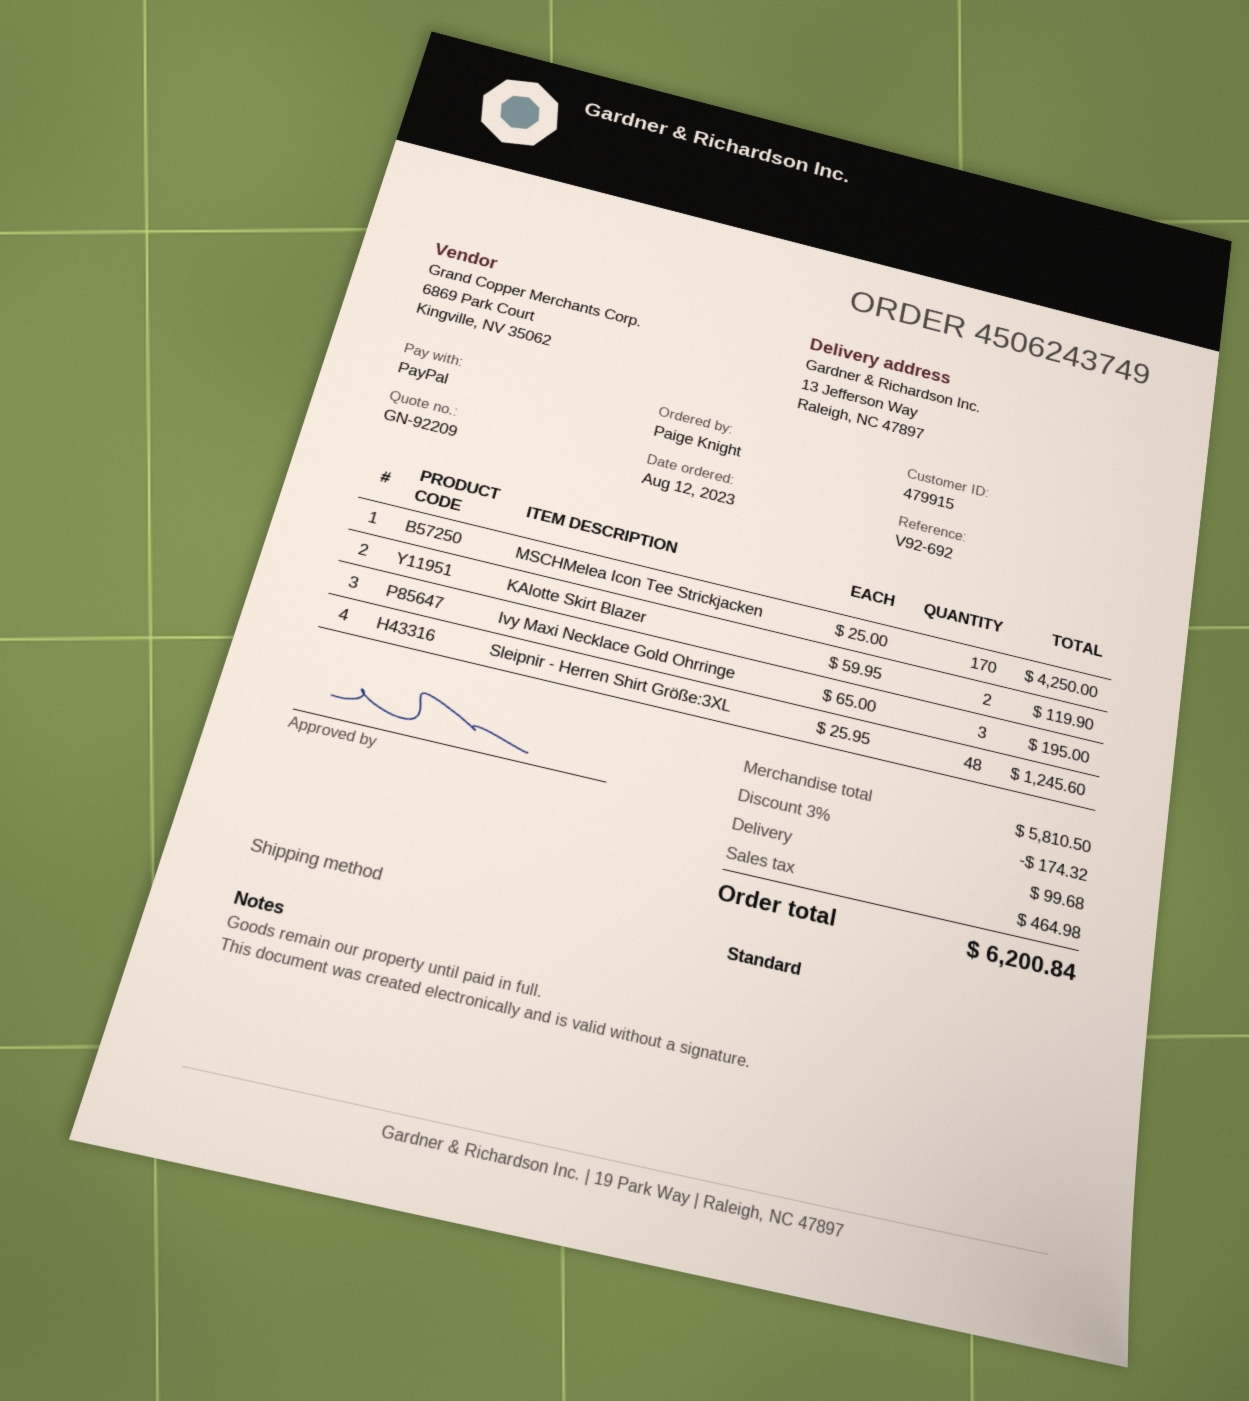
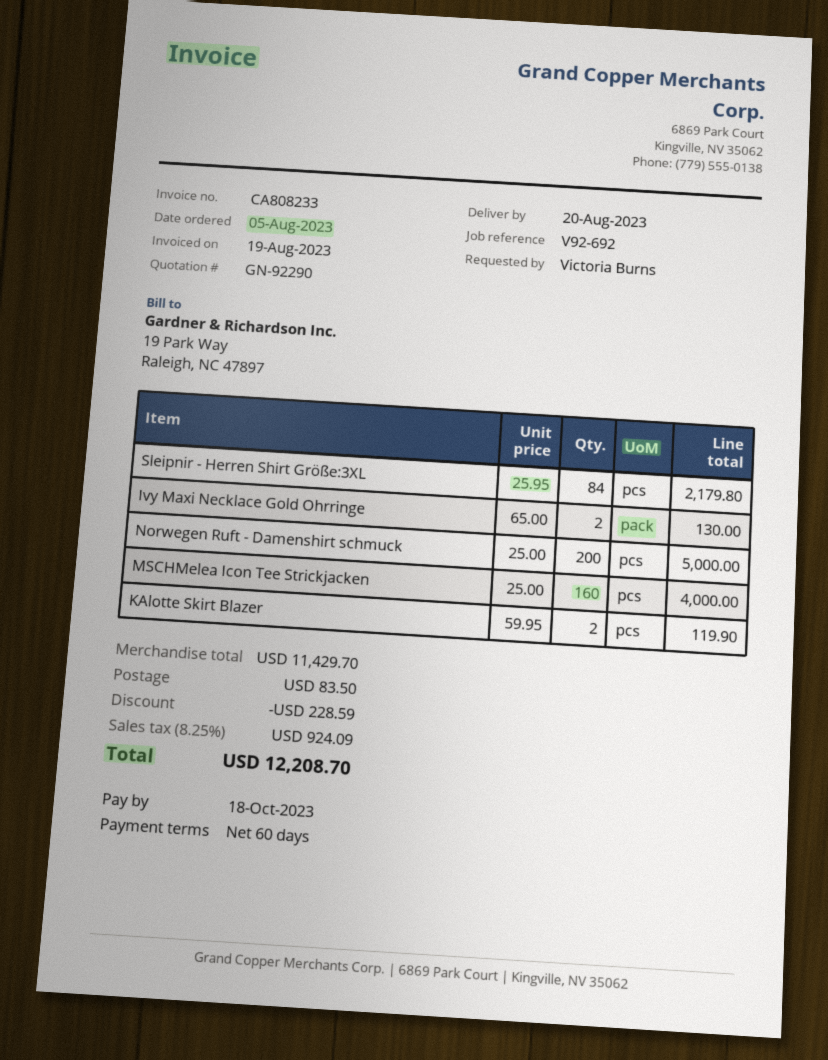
quote number: GN-92209 -> GN-92290
order date: 2023-08-12 -> 2023-08-05
ordered by: Paige Knight -> Victoria Burns
MSCHMelea Icon Tee Strickjacken: 170 x 25.00 = 4250.00 -> 160 x 25.00 = 4000.00
Ivy Maxi Necklace Gold Ohrringe: 3 x 65.00 = 195.00 -> 2 x 65.00 = 130.00
Sleipnir - Herren Shirt Größe:3XL: 48 x 25.95 = 1245.60 -> 84 x 25.95 = 2179.80
Norwegen Ruft - Damenshirt schmuck: none -> 200 x 25.00 = 5000.00
subtotal: 5810.50 -> 11429.70
discount: 174.32 -> 228.59
shipping: 99.68 -> 83.50
tax: 464.98 -> 924.09
total: 6200.84 -> 12208.70

